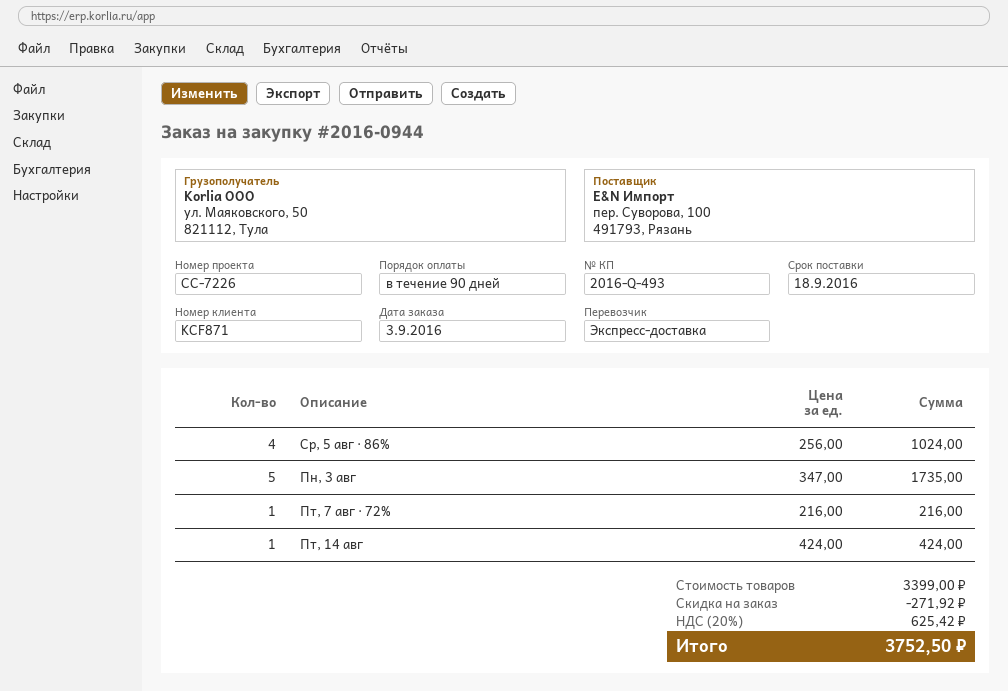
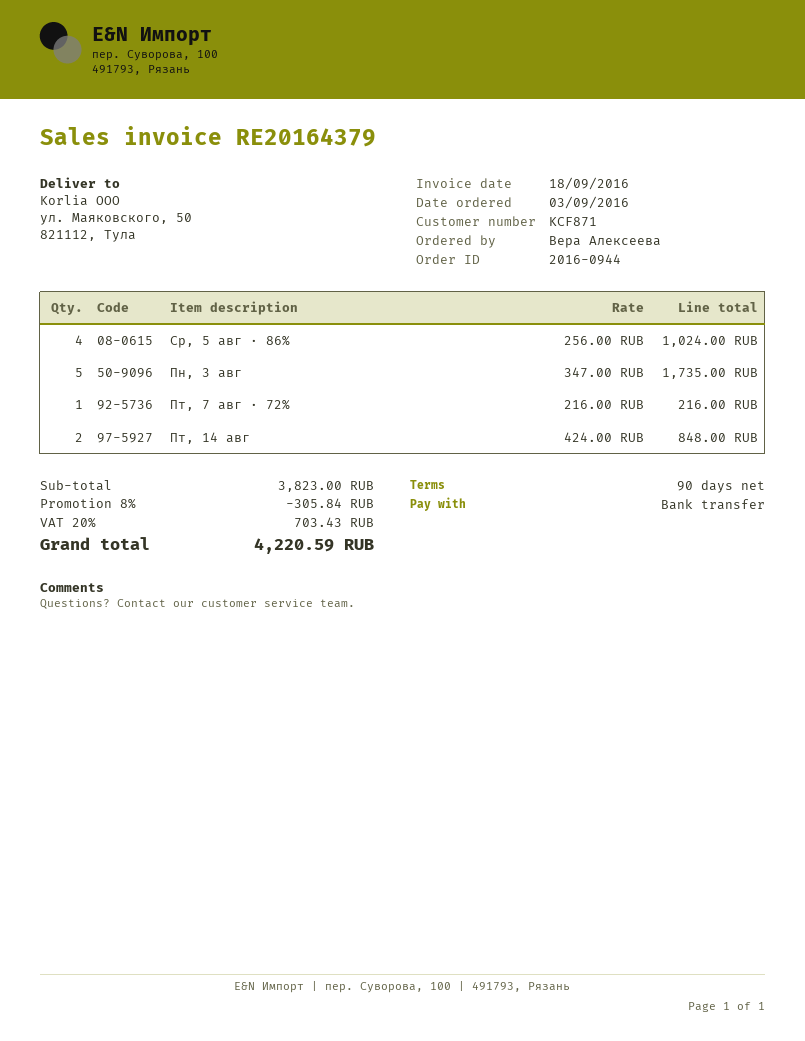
Пт, 14 авг: 1 x 424.00 = 424.00 -> 2 x 424.00 = 848.00
subtotal: 3399.00 -> 3823.00
discount: 271.92 -> 305.84
tax: 20% = 625.42 -> 20% = 703.43
total: 3752.50 -> 4220.59

